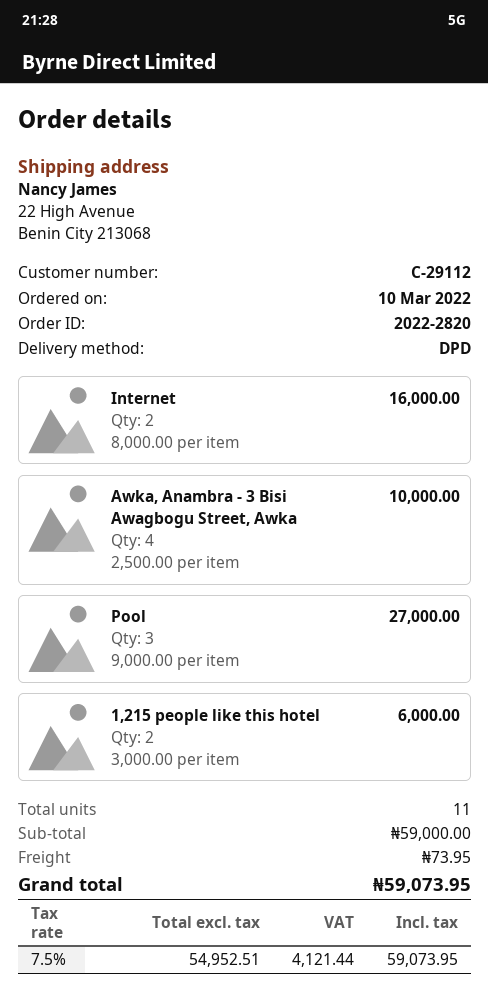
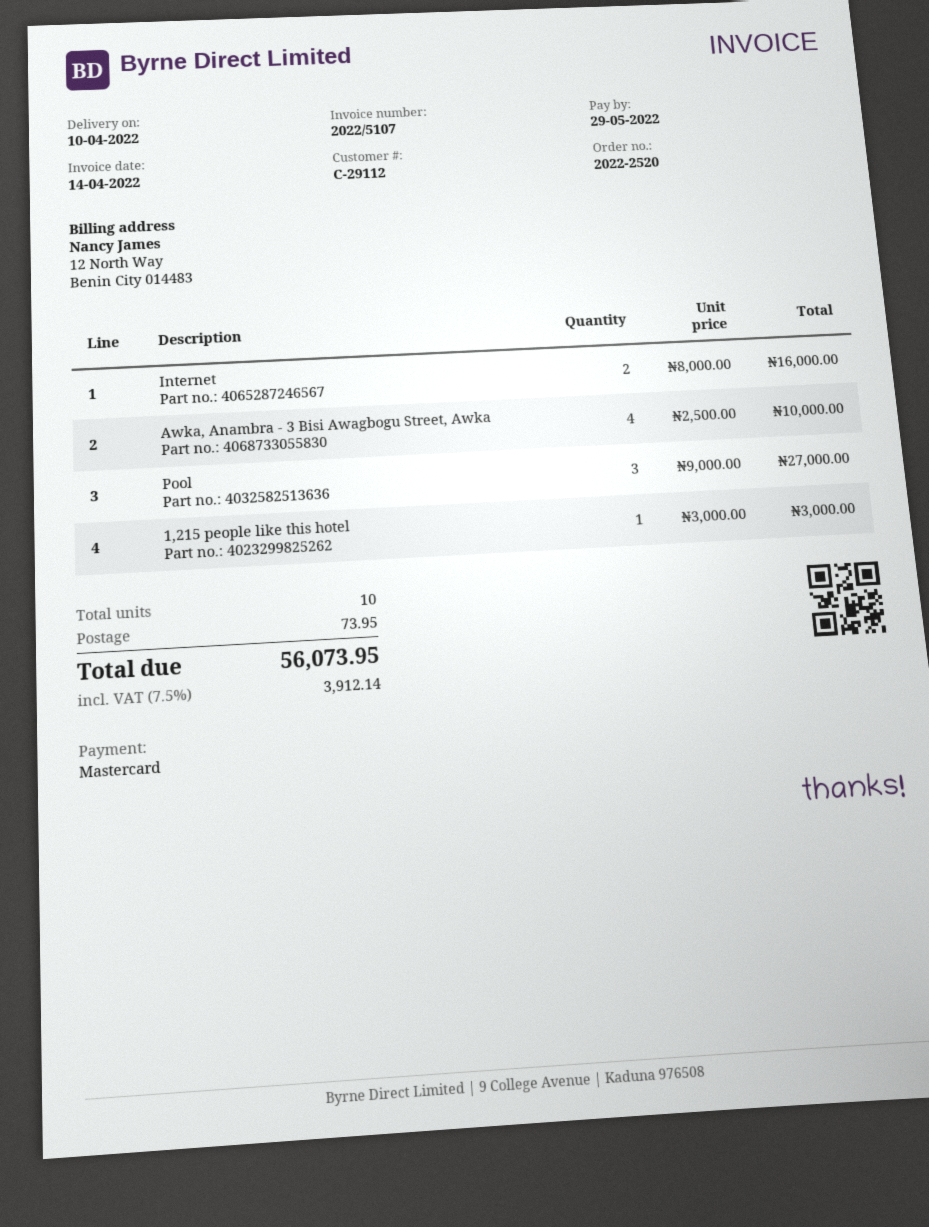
order number: 2022-2820 -> 2022-2520
1,215 people like this hotel: 2 x 3000.00 = 6000.00 -> 1 x 3000.00 = 3000.00
total quantity: 11 -> 10
tax: 7.5% = 4121.44 -> 7.5% = 3912.14
total: 59073.95 -> 56073.95

